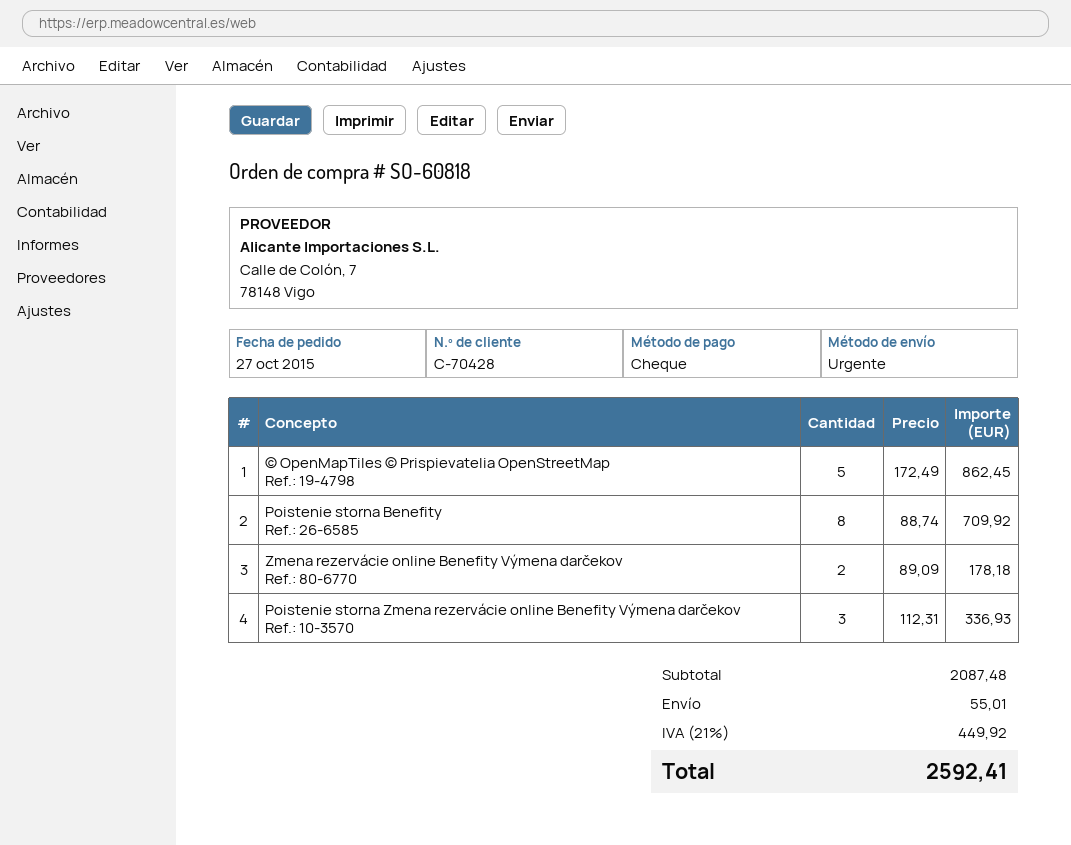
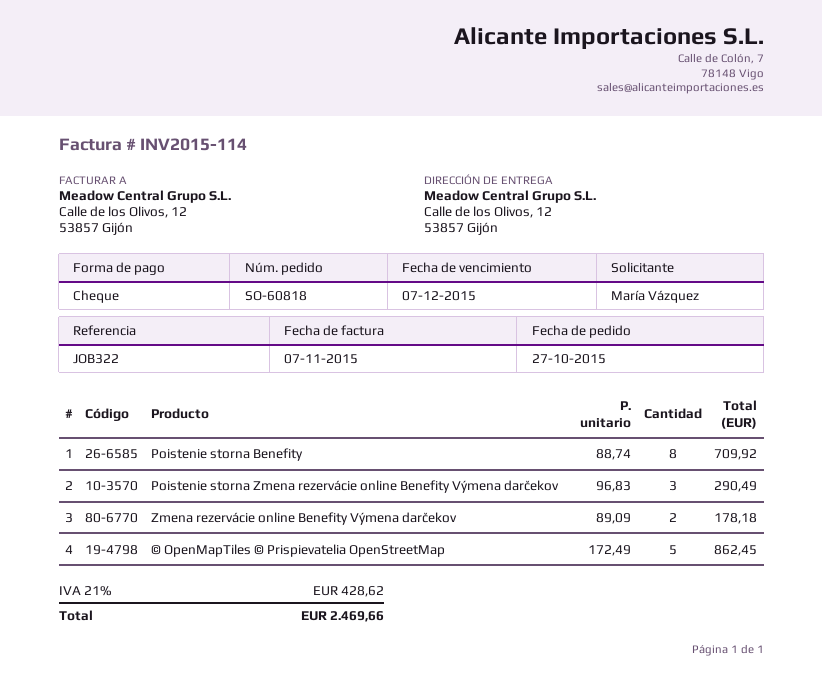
Poistenie storna Zmena rezervácie online Benefity Výmena darčekov: 3 x 112.31 = 336.93 -> 3 x 96.83 = 290.49
shipping: 55.01 -> none
tax: 21% = 449.92 -> 21% = 428.62
total: 2592.41 -> 2469.66

